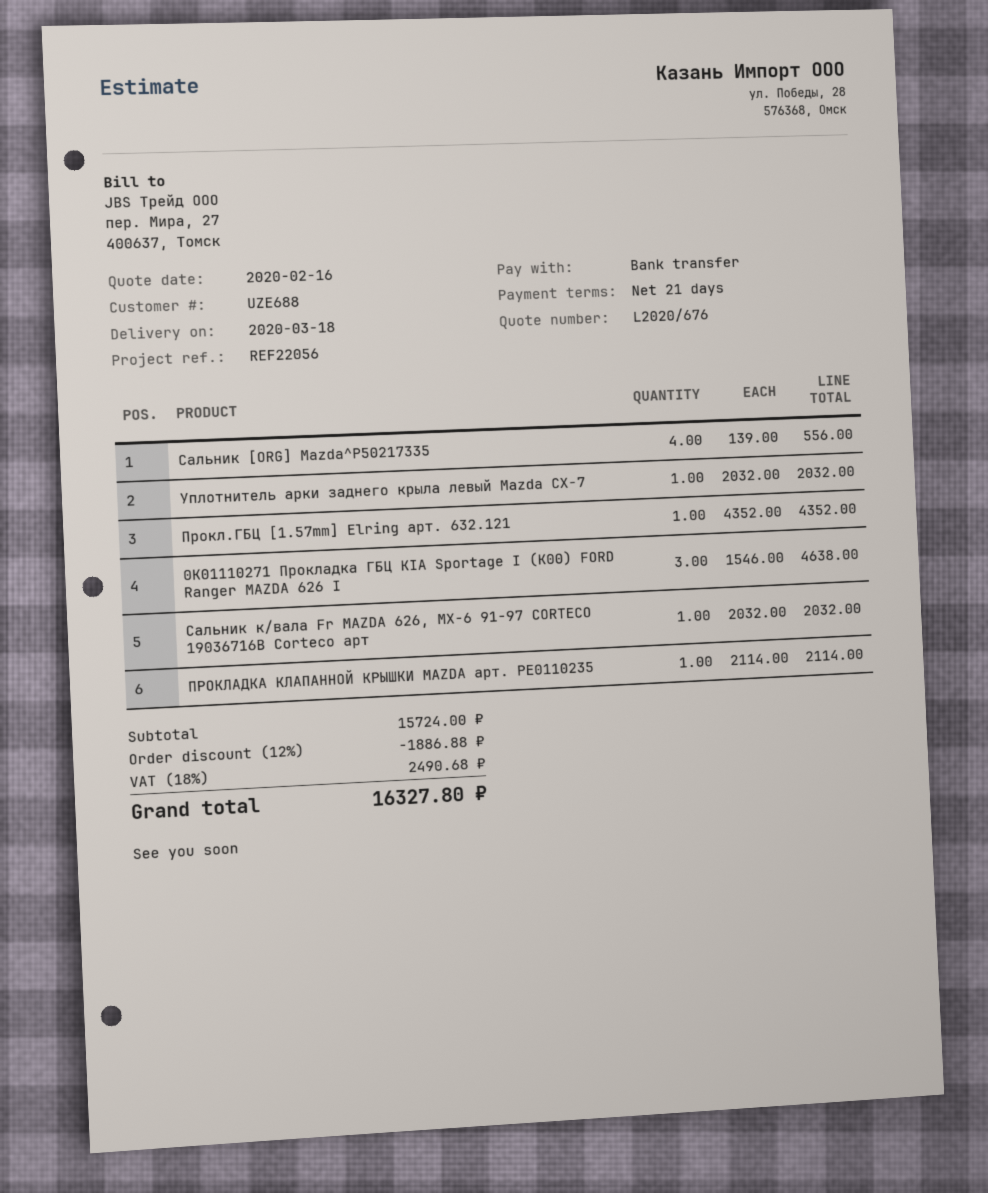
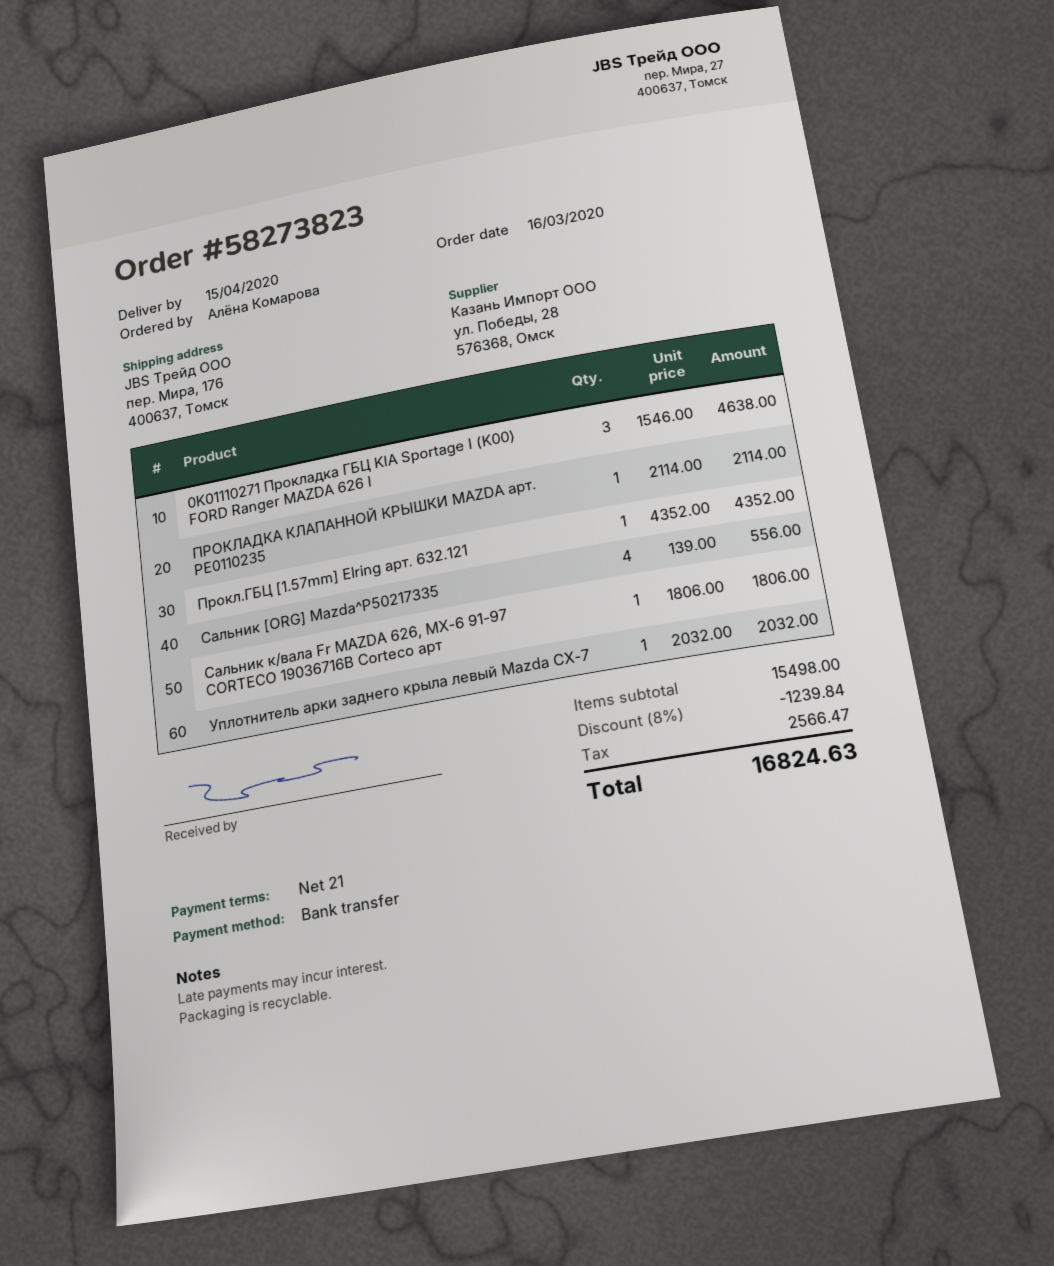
delivery date: 2020-03-18 -> 2020-04-15
Сальник к/вала Fr MAZDA 626, MX-6 91-97 CORTECO 19036716B Corteco арт: 1 x 2032.00 = 2032.00 -> 1 x 1806.00 = 1806.00
subtotal: 15724.00 -> 15498.00
discount: 12% = 1886.88 -> 8% = 1239.84
tax: 2490.68 -> 2566.47
total: 16327.80 -> 16824.63

